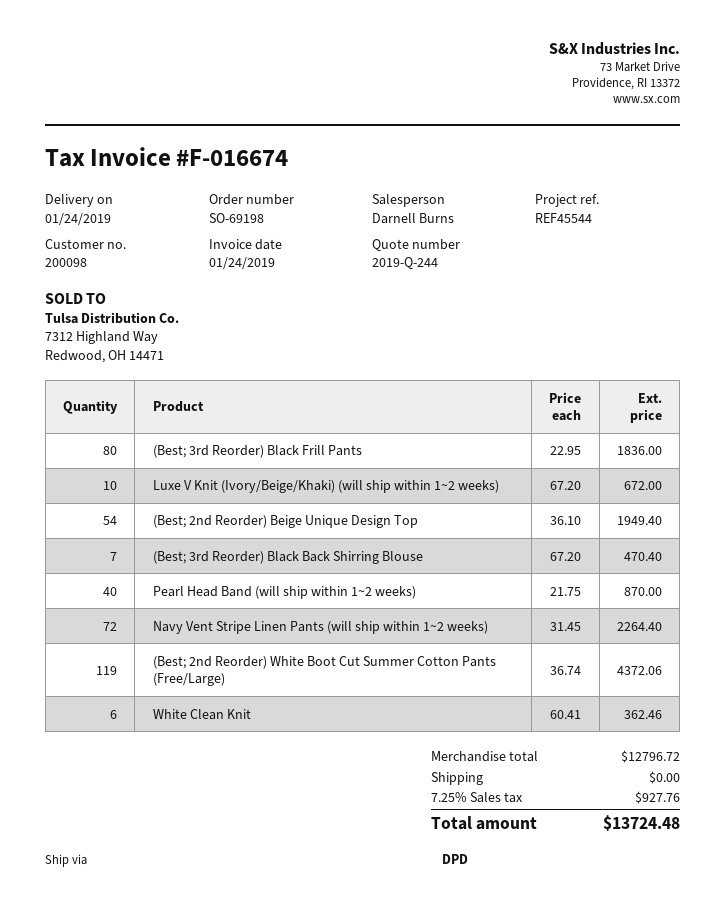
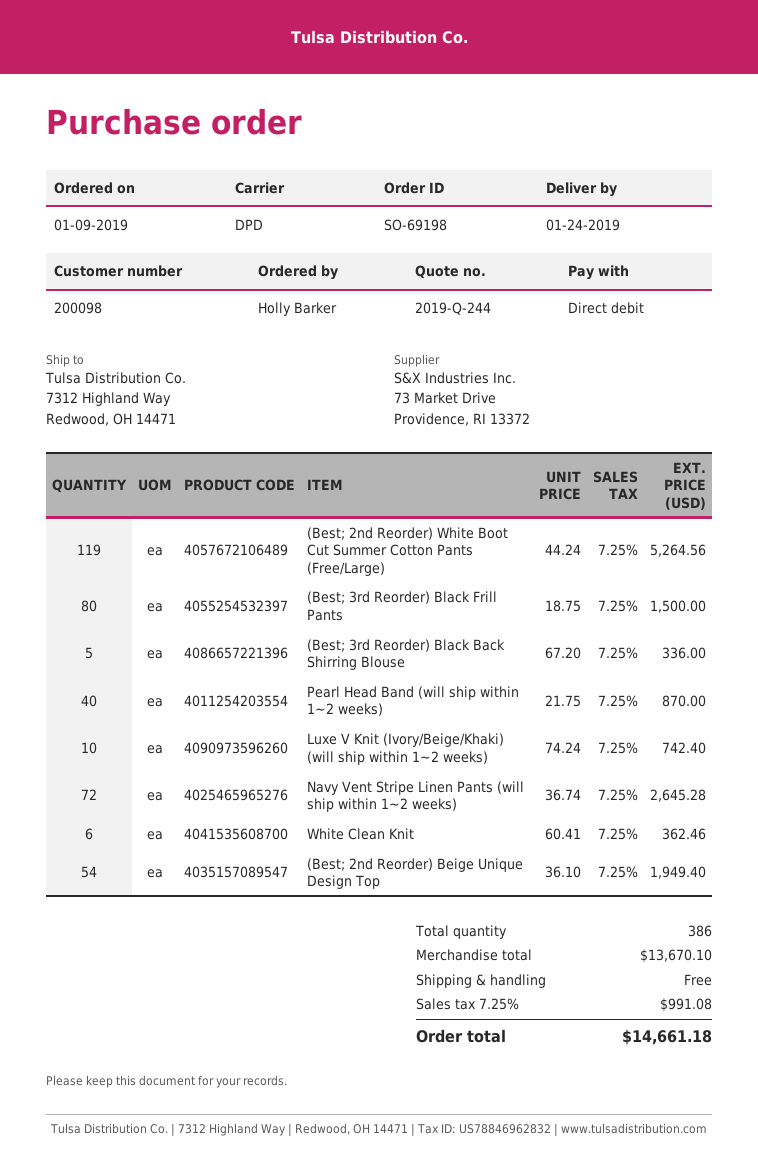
(Best; 3rd Reorder) Black Frill Pants: 80 x 22.95 = 1836.00 -> 80 x 18.75 = 1500.00
Luxe V Knit (Ivory/Beige/Khaki) (will ship within 1~2 weeks): 10 x 67.20 = 672.00 -> 10 x 74.24 = 742.40
(Best; 3rd Reorder) Black Back Shirring Blouse: 7 x 67.20 = 470.40 -> 5 x 67.20 = 336.00
Navy Vent Stripe Linen Pants (will ship within 1~2 weeks): 72 x 31.45 = 2264.40 -> 72 x 36.74 = 2645.28
(Best; 2nd Reorder) White Boot Cut Summer Cotton Pants (Free/Large): 119 x 36.74 = 4372.06 -> 119 x 44.24 = 5264.56
subtotal: 12796.72 -> 13670.10
tax: 7.25% = 927.76 -> 7.25% = 991.08
total: 13724.48 -> 14661.18

